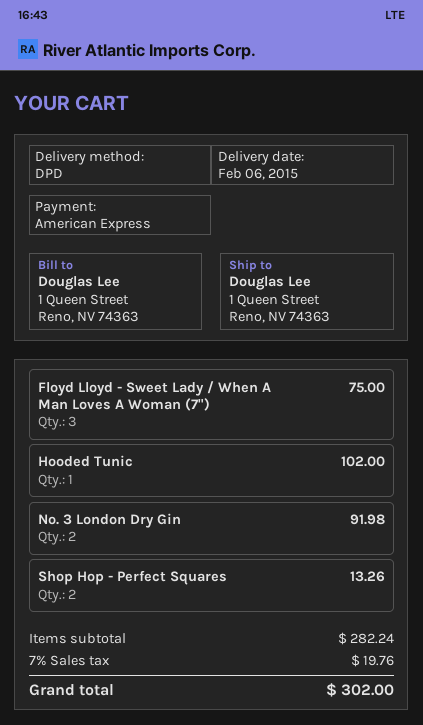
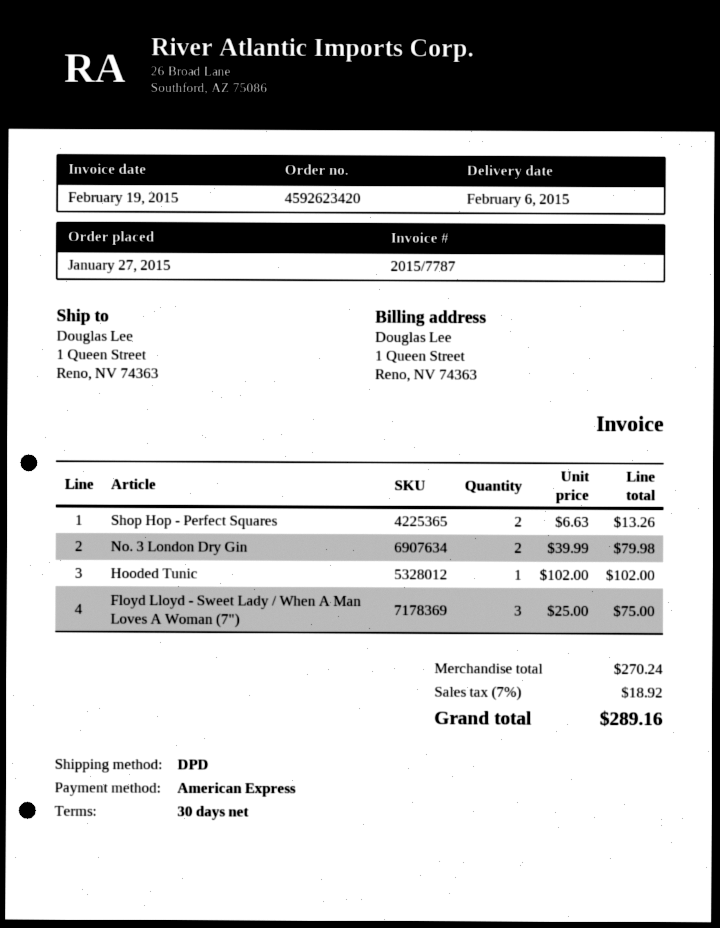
No. 3 London Dry Gin: 2 for 91.98 -> 2 for 79.98
subtotal: 282.24 -> 270.24
tax: 7% = 19.76 -> 7% = 18.92
total: 302.00 -> 289.16

